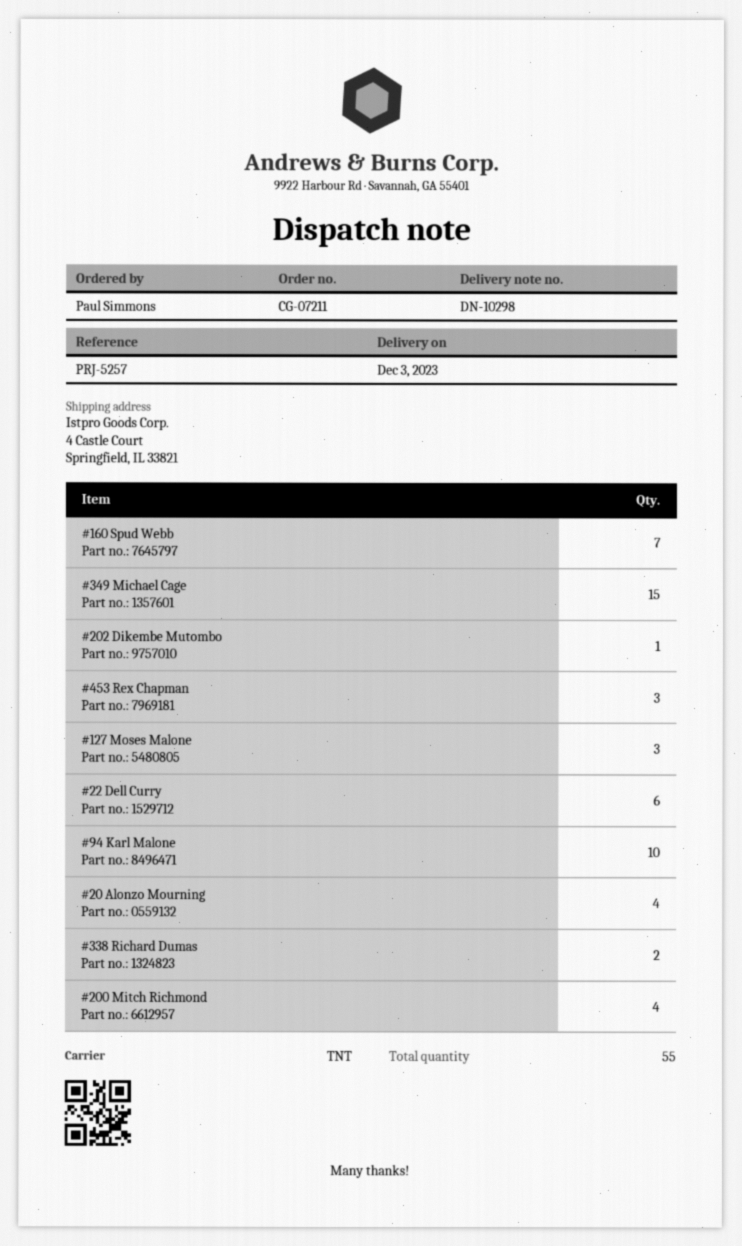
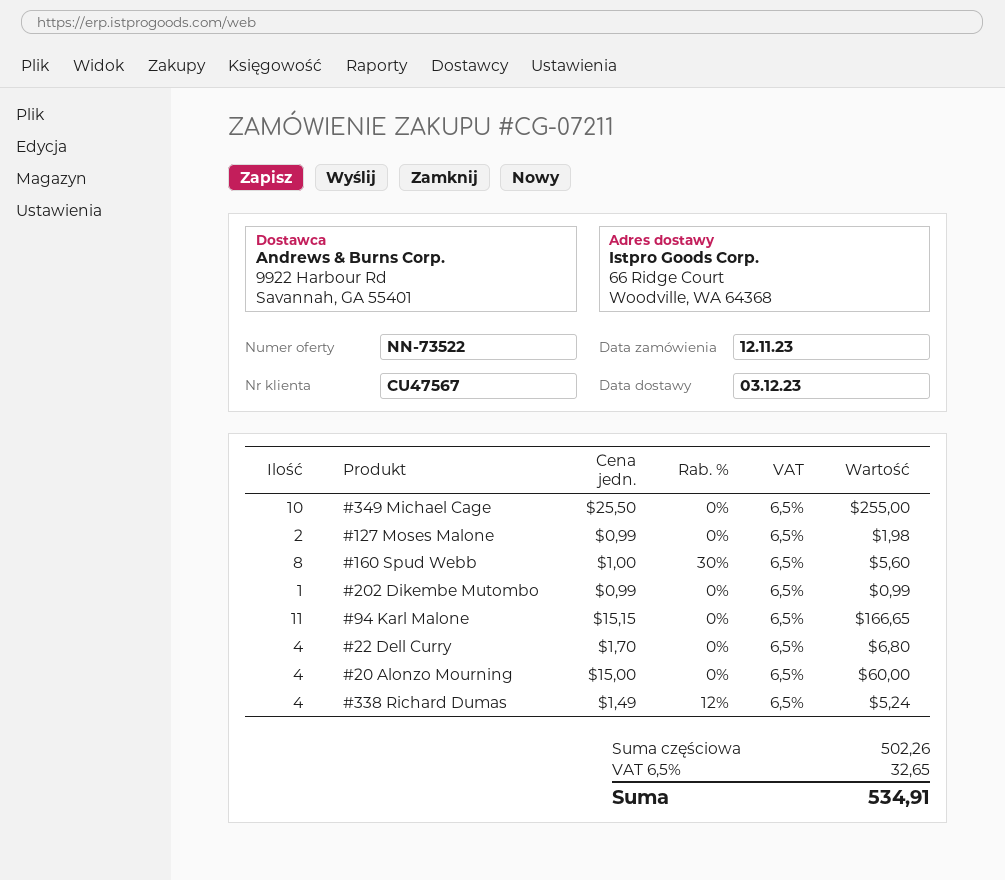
ship to: 4 Castle Court, Springfield, IL 33821 -> 66 Ridge Court, Woodville, WA 64368
#160 Spud Webb: 7 -> 8
#349 Michael Cage: 15 -> 10
#453 Rex Chapman: 3 -> none
#127 Moses Malone: 3 -> 2
#22 Dell Curry: 6 -> 4
#94 Karl Malone: 10 -> 11
#338 Richard Dumas: 2 -> 4
#200 Mitch Richmond: 4 -> none

